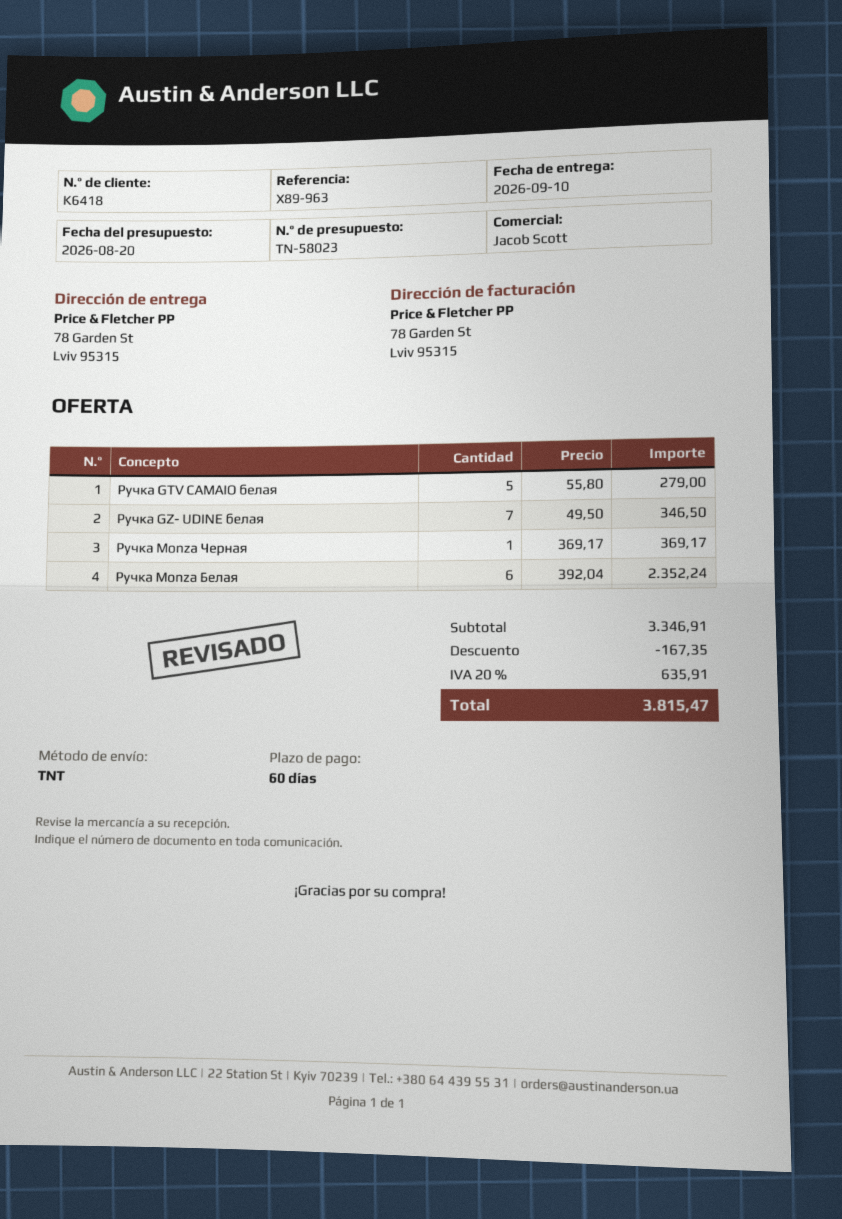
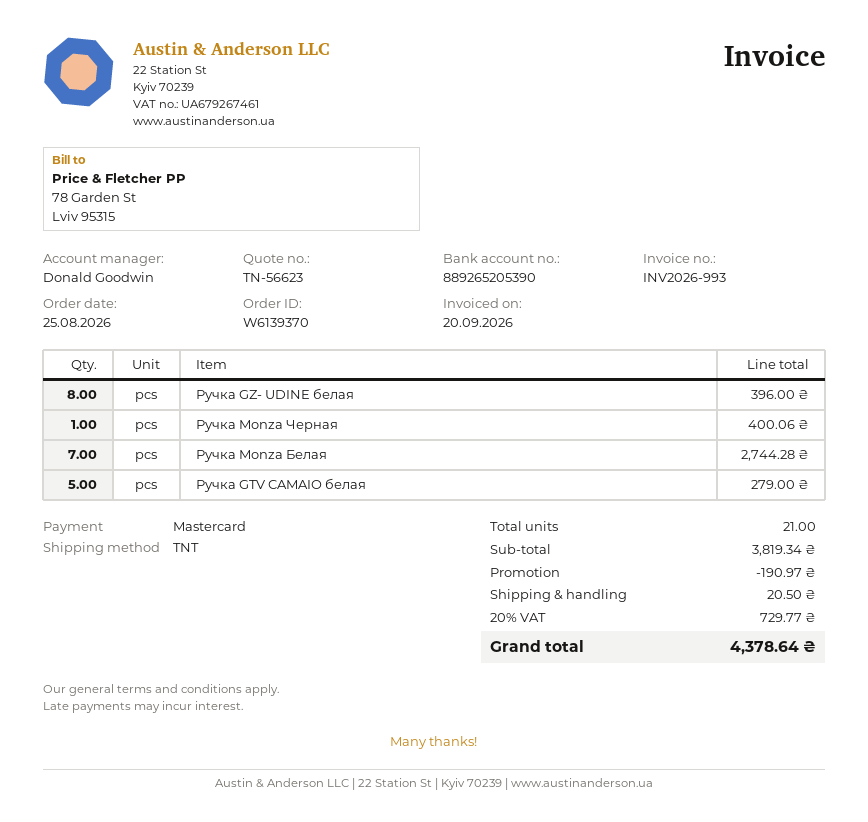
quote number: TN-58023 -> TN-56623
sales rep: Jacob Scott -> Donald Goodwin
Ручка GZ- UDINE белая: 7 for 346.50 -> 8 for 396.00
Ручка Monza Черная: 1 for 369.17 -> 1 for 400.06
Ручка Monza Белая: 6 for 2352.24 -> 7 for 2744.28
subtotal: 3346.91 -> 3819.34
discount: 167.35 -> 190.97
shipping: none -> 20.50
tax: 20% = 635.91 -> 20% = 729.77
total: 3815.47 -> 4378.64

